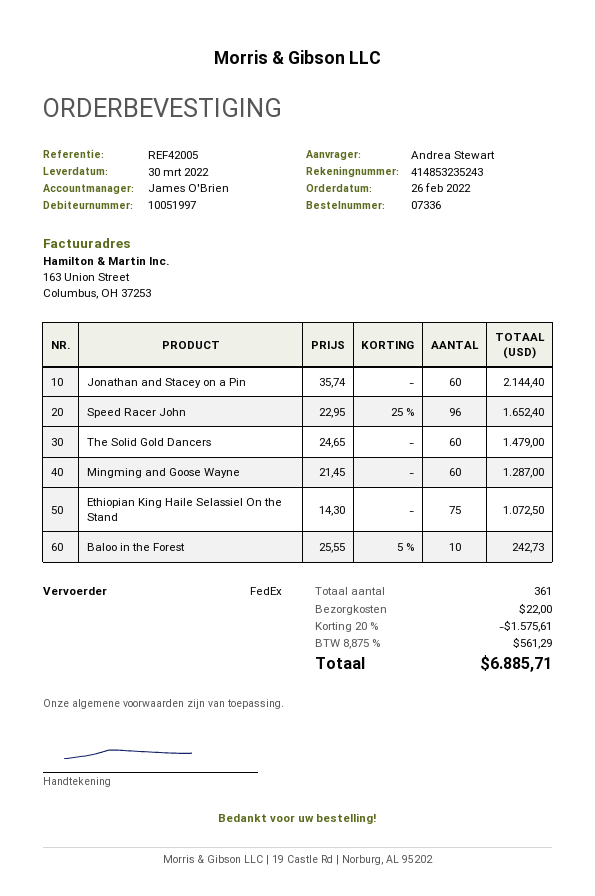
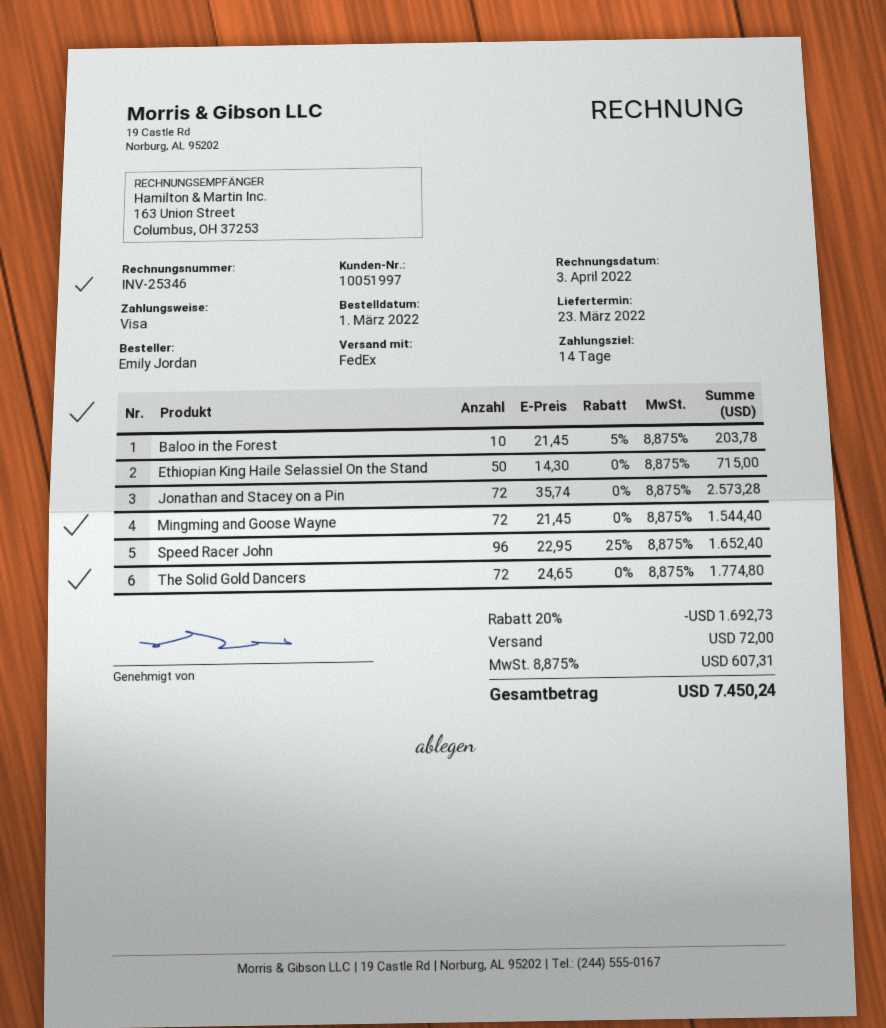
order date: 2022-02-26 -> 2022-03-01
delivery date: 2022-03-30 -> 2022-03-23
ordered by: Andrea Stewart -> Emily Jordan
Jonathan and Stacey on a Pin: 60 x 35.74 = 2144.40 -> 72 x 35.74 = 2573.28
The Solid Gold Dancers: 60 x 24.65 = 1479.00 -> 72 x 24.65 = 1774.80
Mingming and Goose Wayne: 60 x 21.45 = 1287.00 -> 72 x 21.45 = 1544.40
Ethiopian King Haile Selassiel On the Stand: 75 x 14.30 = 1072.50 -> 50 x 14.30 = 715.00
Baloo in the Forest: 10 x 25.55 - 5% = 242.73 -> 10 x 21.45 - 5% = 203.78
discount: 20% = 1575.61 -> 20% = 1692.73
shipping: 22.00 -> 72.00
tax: 8.875% = 561.29 -> 8.875% = 607.31
total: 6885.71 -> 7450.24

